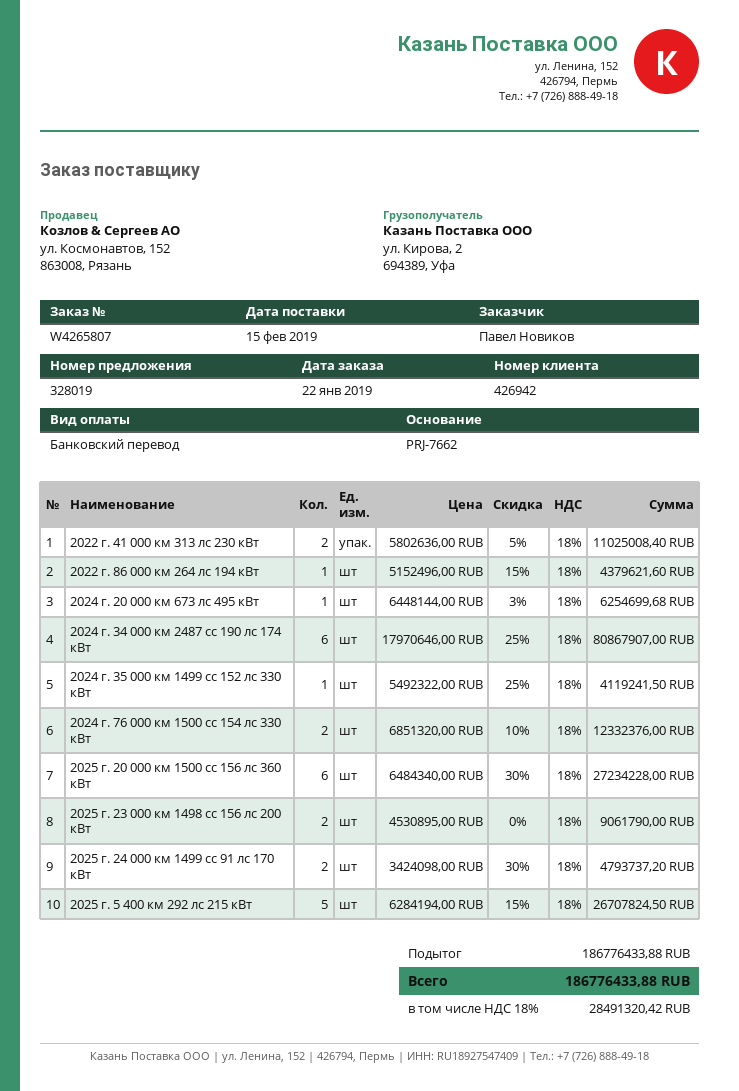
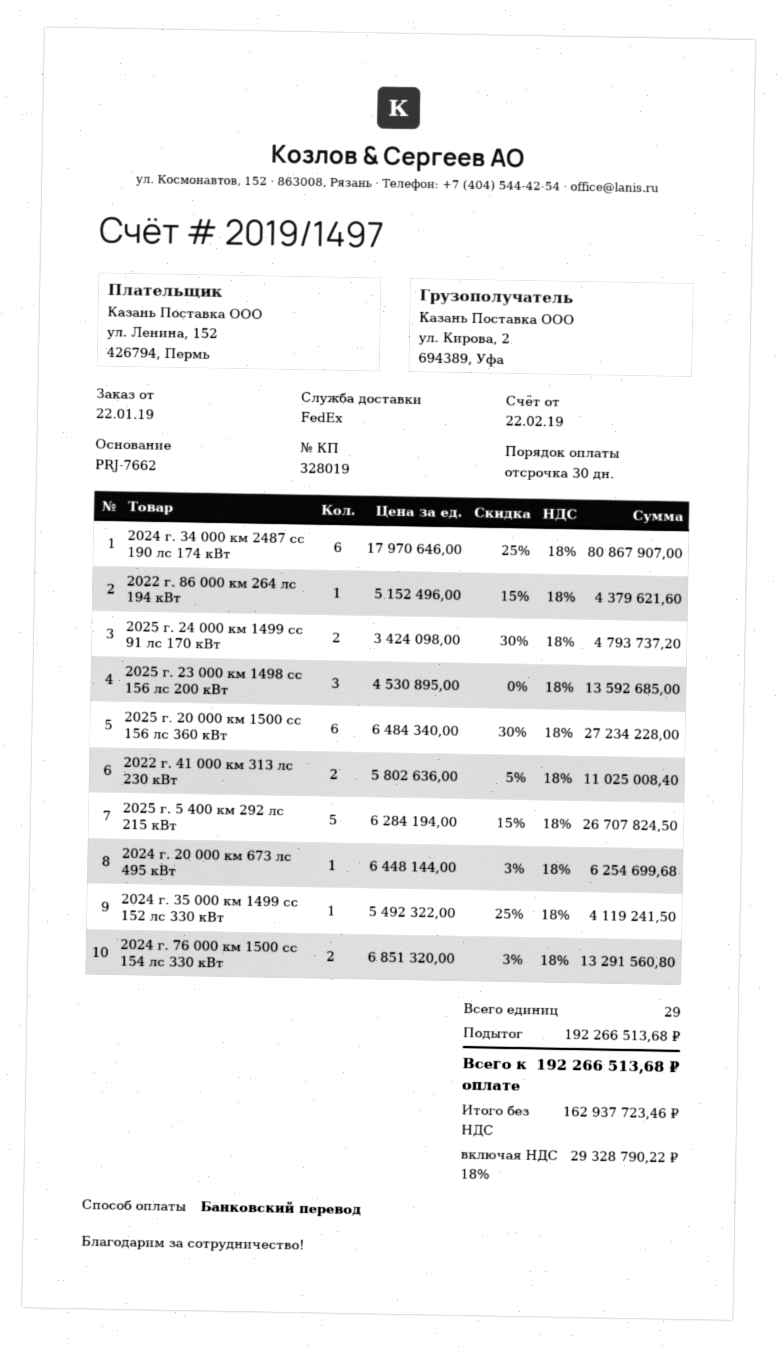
2024 г. 76 000 км 1500 сс 154 лс 330 кВт: 2 x 6851320.00 - 10% = 12332376.00 -> 2 x 6851320.00 - 3% = 13291560.80
2025 г. 23 000 км 1498 сс 156 лс 200 кВт: 2 x 4530895.00 = 9061790.00 -> 3 x 4530895.00 = 13592685.00
subtotal: 186776433.88 -> 192266513.68
tax: 18% = 28491320.42 -> 18% = 29328790.22
total: 186776433.88 -> 192266513.68

